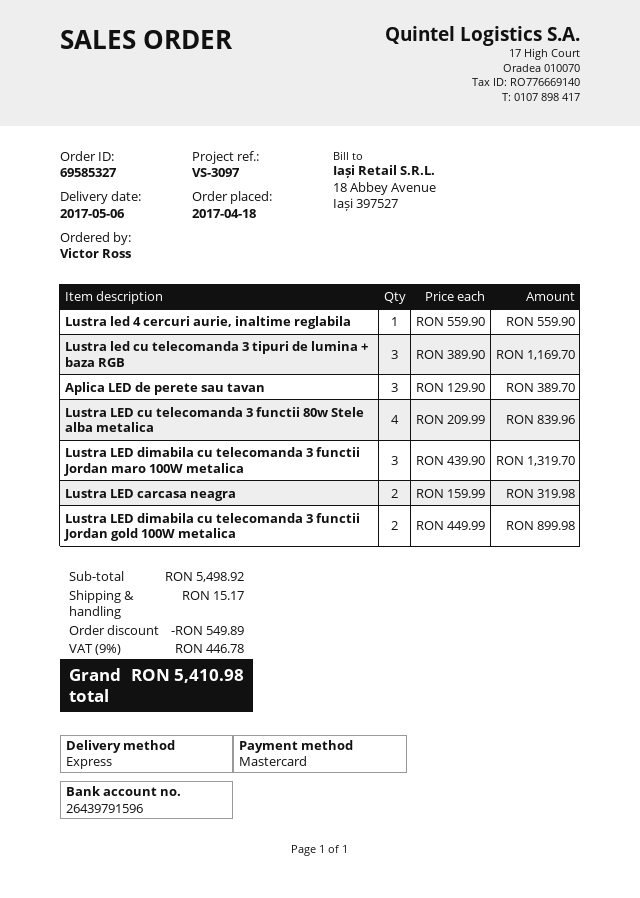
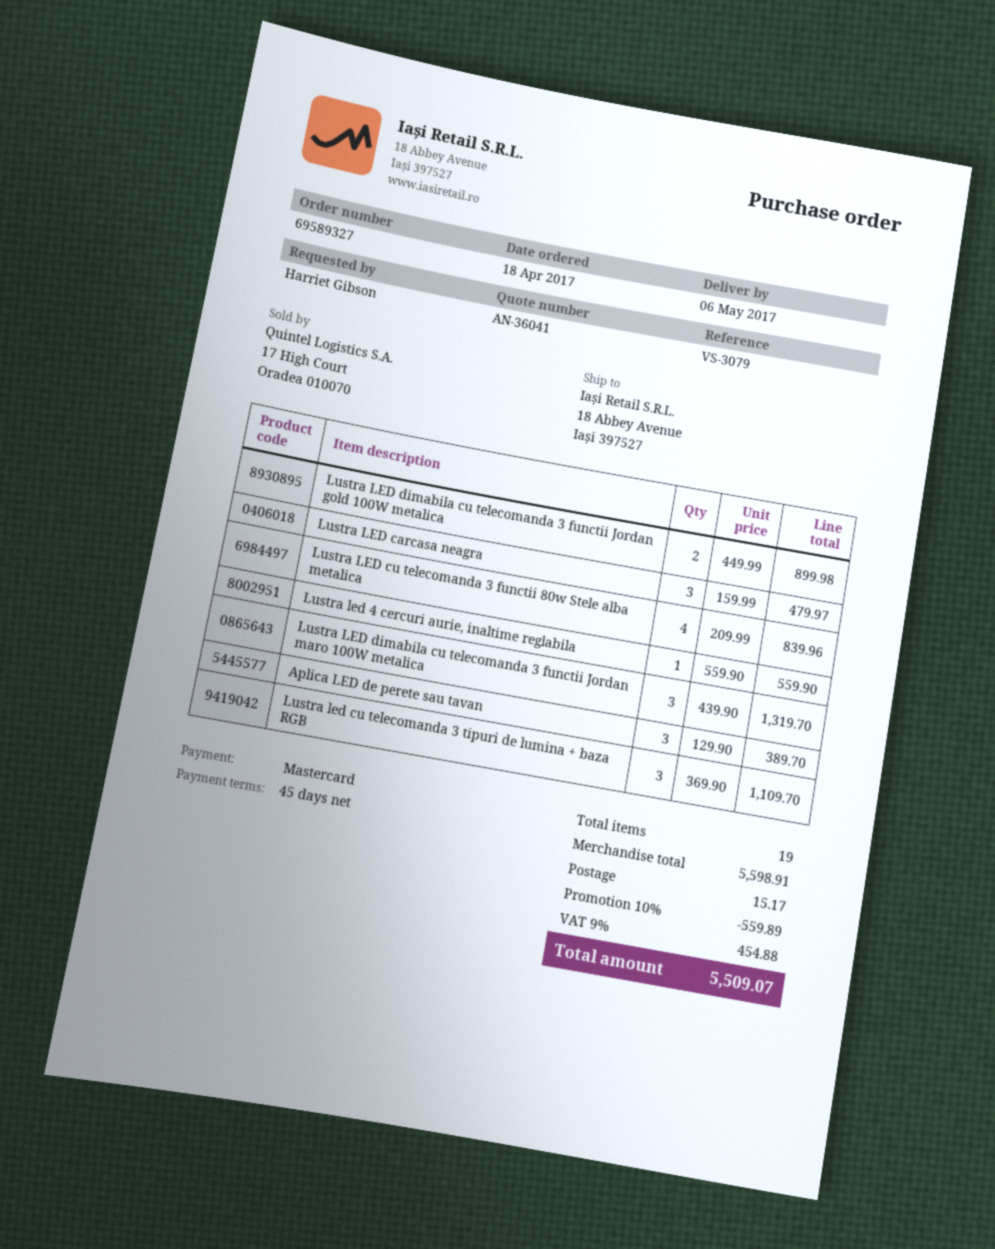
order number: 69585327 -> 69589327
reference: VS-3097 -> VS-3079
ordered by: Victor Ross -> Harriet Gibson
Lustra led cu telecomanda 3 tipuri de lumina + baza RGB: 3 x 389.90 = 1169.70 -> 3 x 369.90 = 1109.70
Lustra LED carcasa neagra: 2 x 159.99 = 319.98 -> 3 x 159.99 = 479.97
subtotal: 5498.92 -> 5598.91
discount: 549.89 -> 559.89
tax: 9% = 446.78 -> 9% = 454.88
total: 5410.98 -> 5509.07

